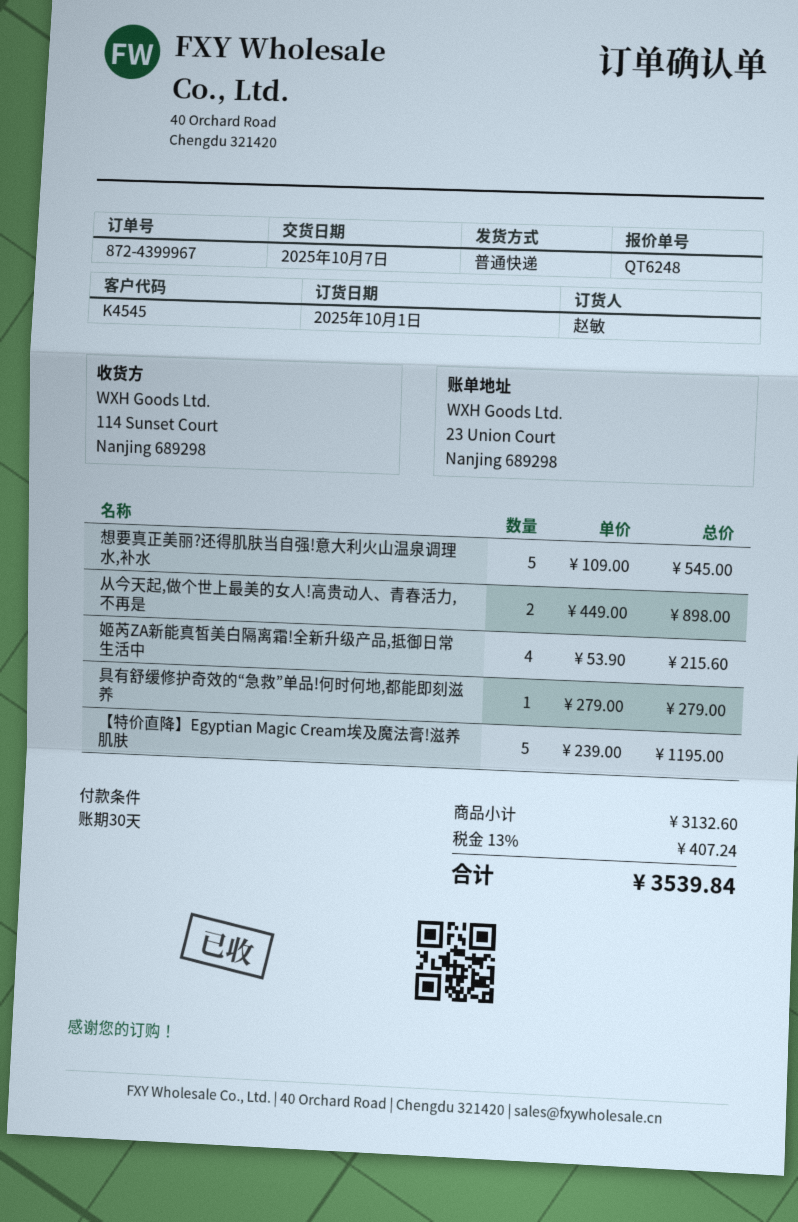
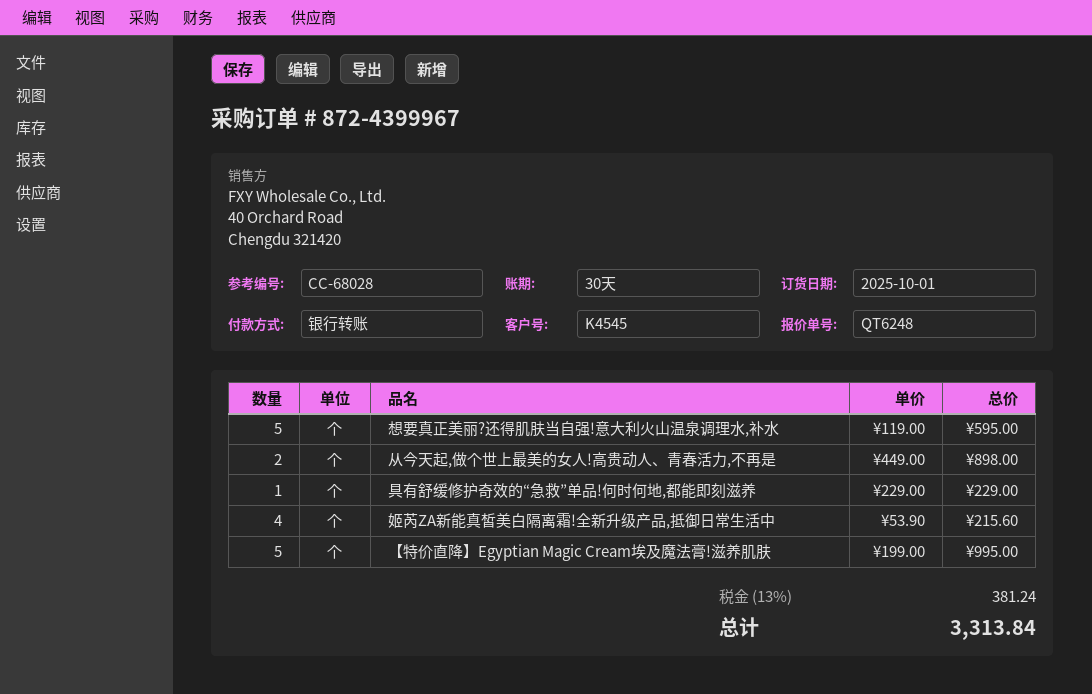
想要真正美丽?还得肌肤当自强!意大利火山温泉调理水,补水: 5 x 109.00 = 545.00 -> 5 x 119.00 = 595.00
具有舒缓修护奇效的“急救”单品!何时何地,都能即刻滋养: 1 x 279.00 = 279.00 -> 1 x 229.00 = 229.00
【特价直降】Egyptian Magic Cream埃及魔法膏!滋养肌肤: 5 x 239.00 = 1195.00 -> 5 x 199.00 = 995.00
tax: 13% = 407.24 -> 13% = 381.24
total: 3539.84 -> 3313.84

